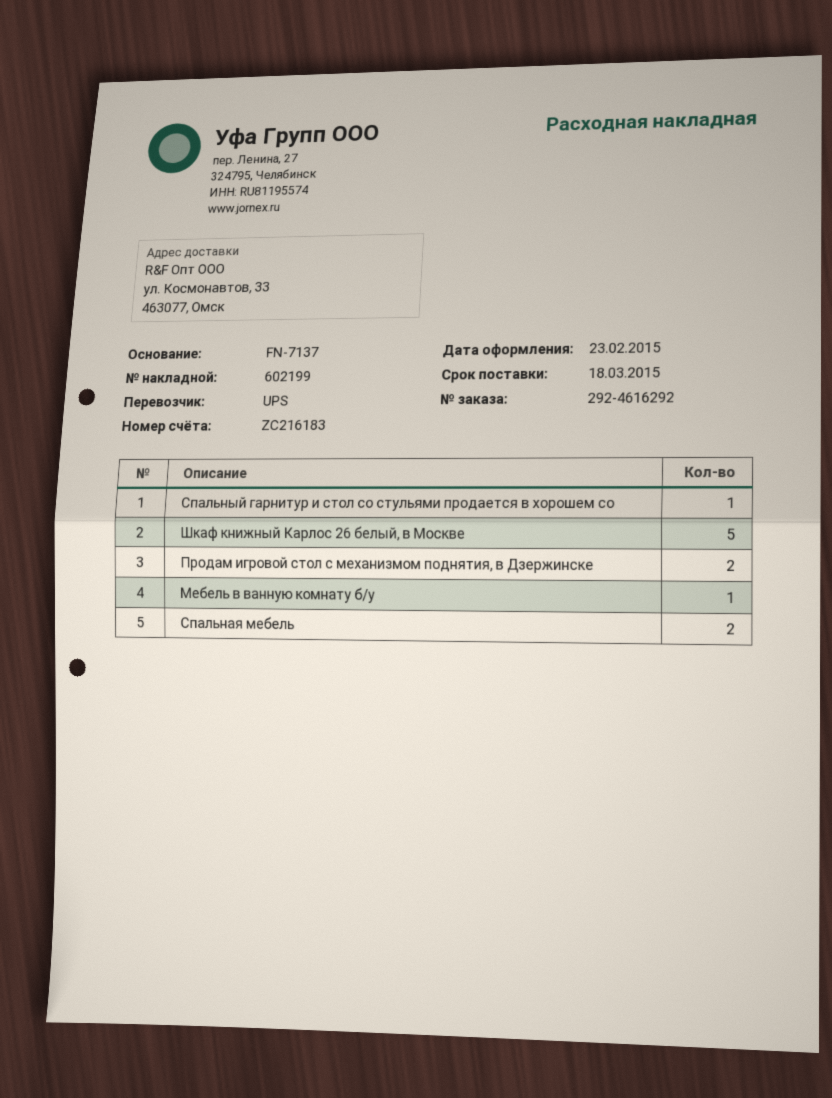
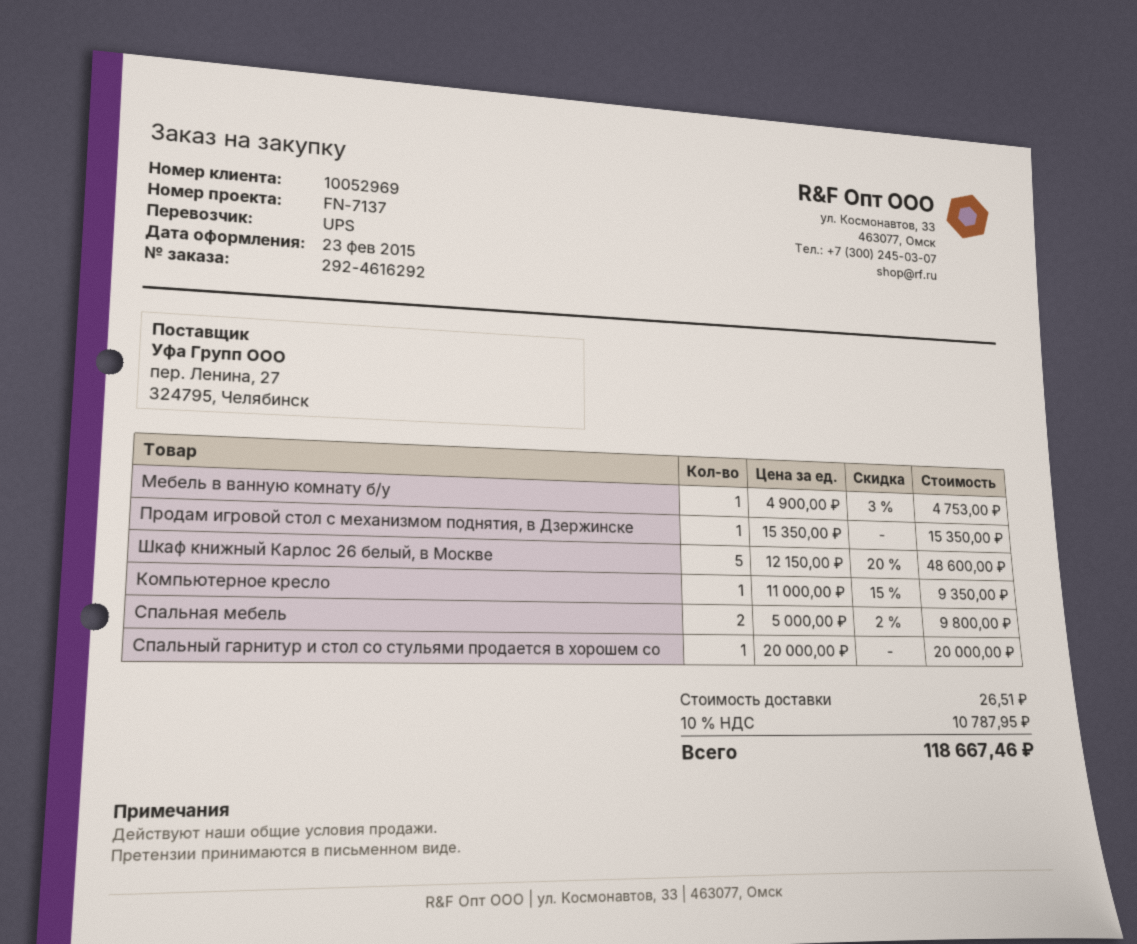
Продам игровой стол с механизмом поднятия, в Дзержинске: 2 -> 1
Компьютерное кресло: none -> 1

